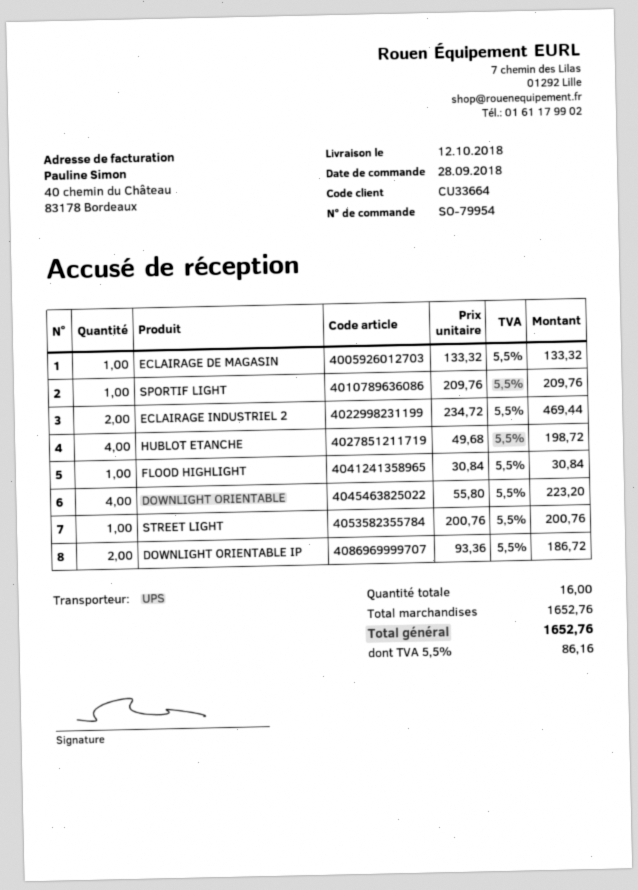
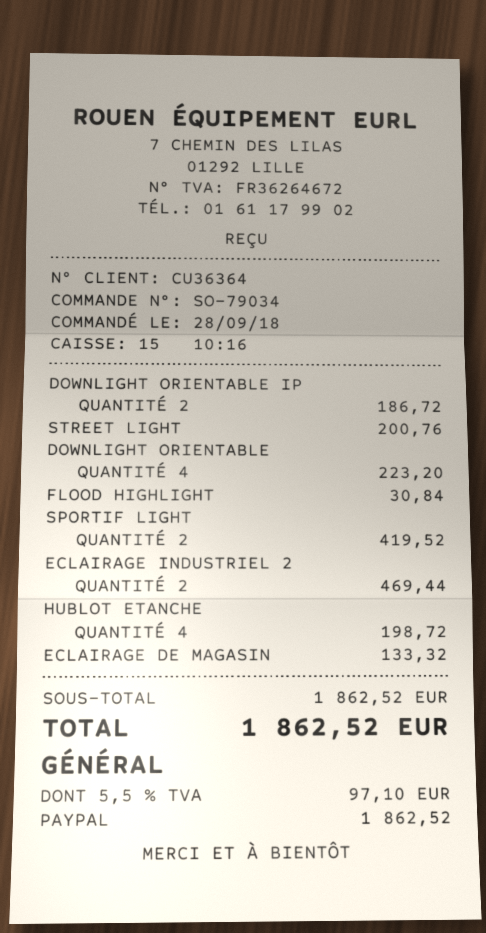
order number: SO-79954 -> SO-79034
customer number: CU33664 -> CU36364
SPORTIF LIGHT: 1 for 209.76 -> 2 for 419.52
subtotal: 1652.76 -> 1862.52
tax: 5.5% = 86.16 -> 5.5% = 97.10
total: 1652.76 -> 1862.52

